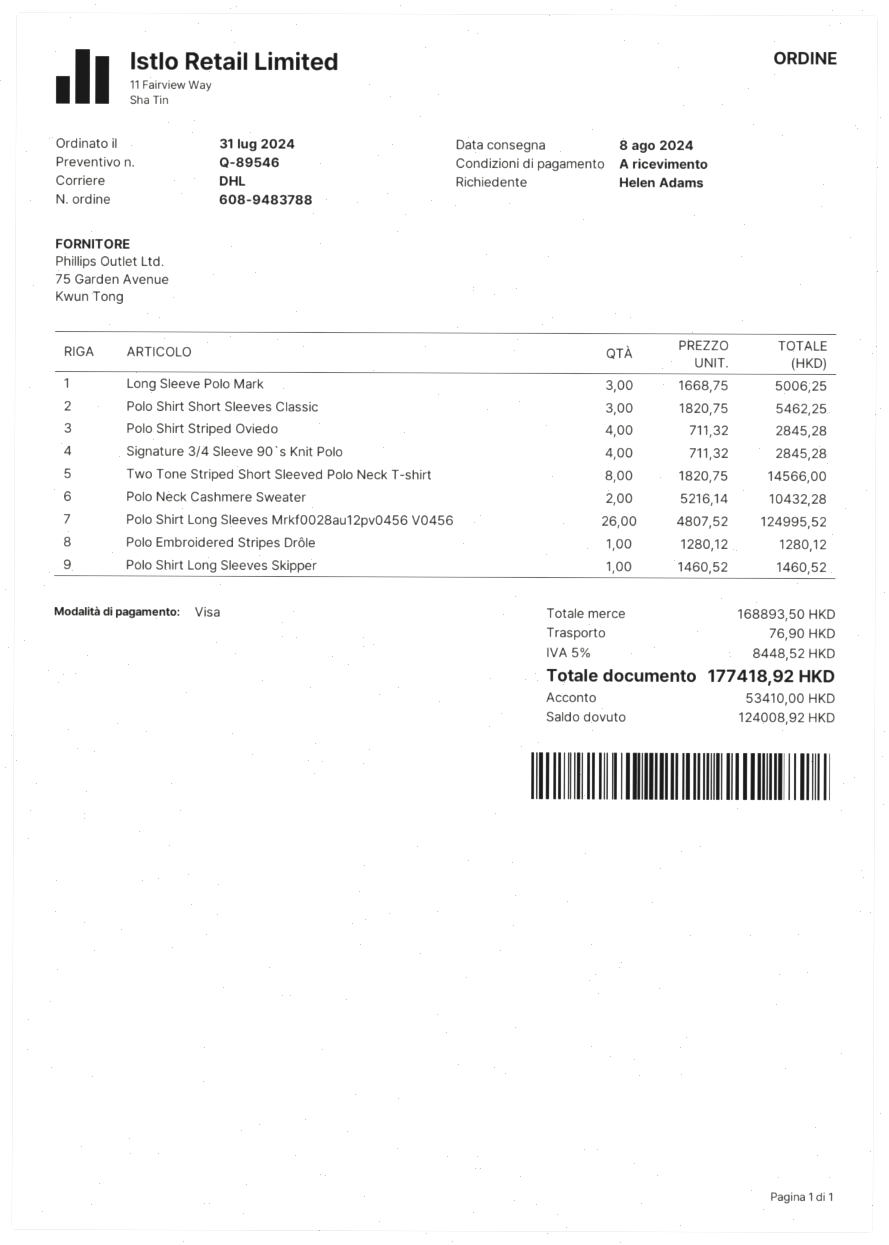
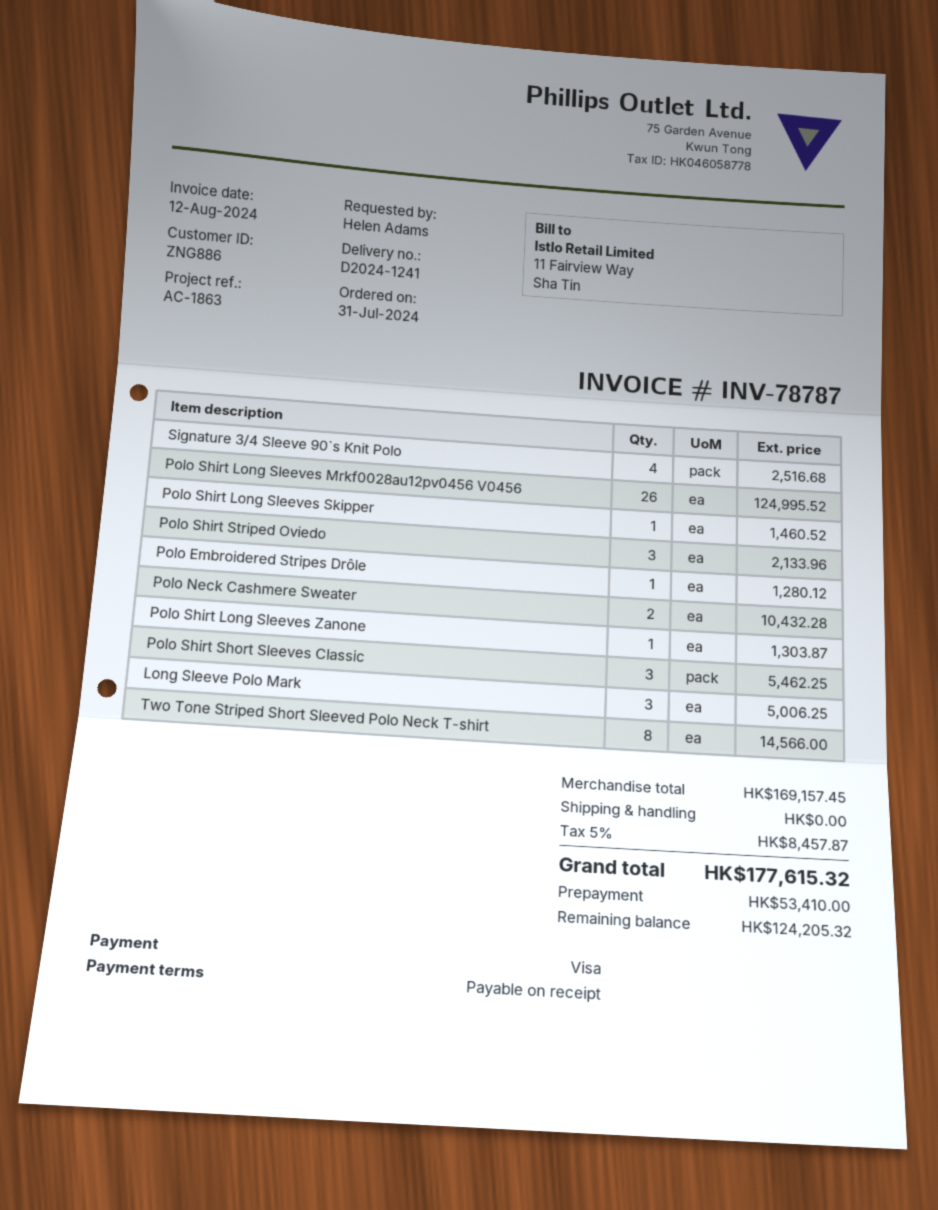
Polo Shirt Striped Oviedo: 4 for 2845.28 -> 3 for 2133.96
Signature 3/4 Sleeve 90`s Knit Polo: 4 for 2845.28 -> 4 for 2516.68
Polo Shirt Long Sleeves Zanone: none -> 1 for 1303.87
subtotal: 168893.50 -> 169157.45
shipping: 76.90 -> 0.00
tax: 5% = 8448.52 -> 5% = 8457.87
total: 177418.92 -> 177615.32
balance: 124008.92 -> 124205.32

